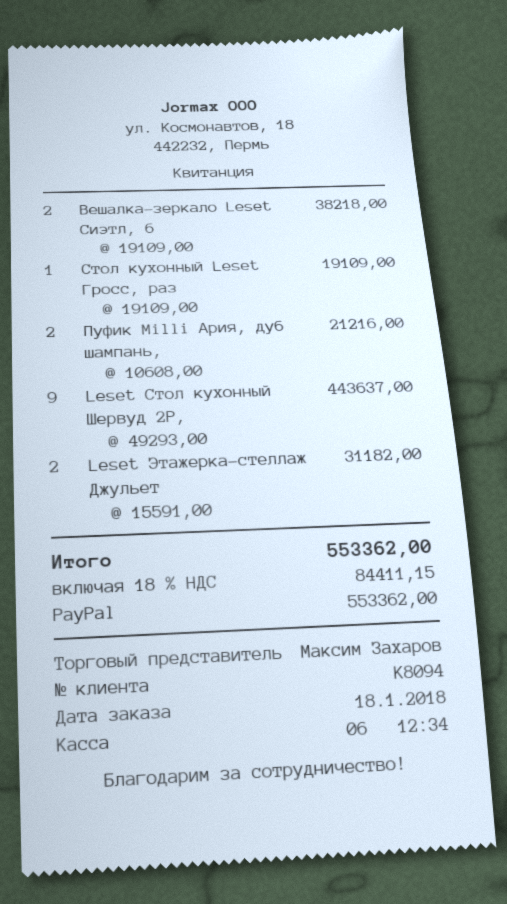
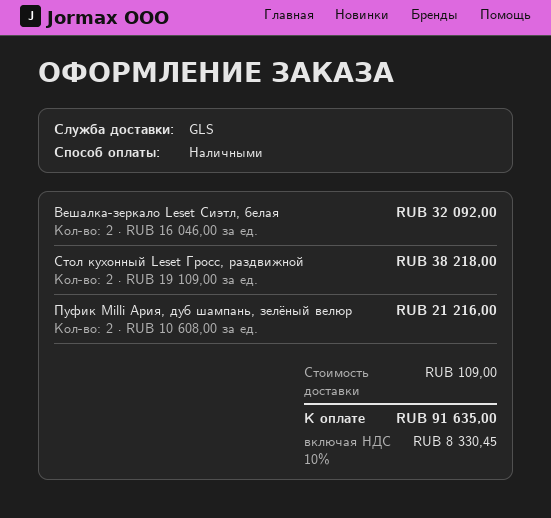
payment method: PayPal -> cash
Вешалка-зеркало Leset Сиэтл, б: 2 x 19109.00 = 38218.00 -> 2 x 16046.00 = 32092.00
Стол кухонный Leset Гросс, раз: 1 x 19109.00 = 19109.00 -> 2 x 19109.00 = 38218.00
Leset Стол кухонный Шервуд 2Р,: 9 x 49293.00 = 443637.00 -> none
Leset Этажерка-стеллаж Джульет: 2 x 15591.00 = 31182.00 -> none
shipping: none -> 109.00
tax: 18% = 84411.15 -> 10% = 8330.45
total: 553362.00 -> 91635.00

